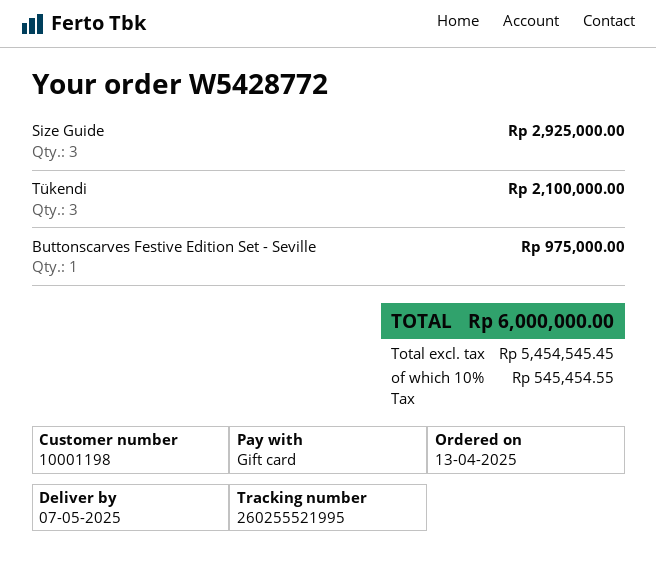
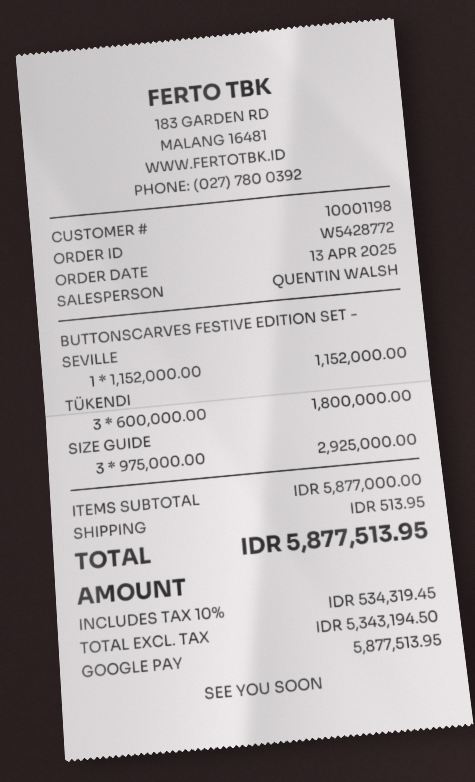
payment method: gift card -> Google Pay
Tükendi: 3 for 2100000.00 -> 3 for 1800000.00
Buttonscarves Festive Edition Set - Seville: 1 for 975000.00 -> 1 for 1152000.00
shipping: none -> 513.95
net: 5454545.45 -> 5343194.50
tax: 10% = 545454.55 -> 10% = 534319.45
total: 6000000.00 -> 5877513.95

